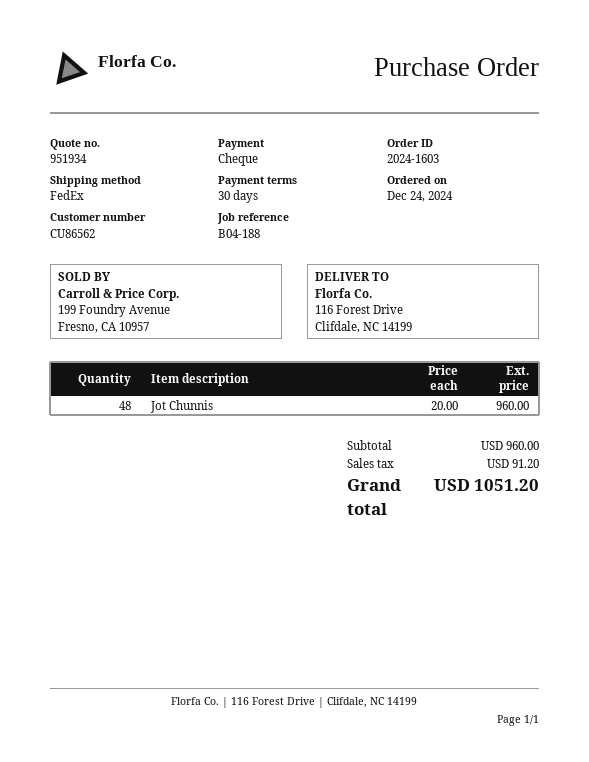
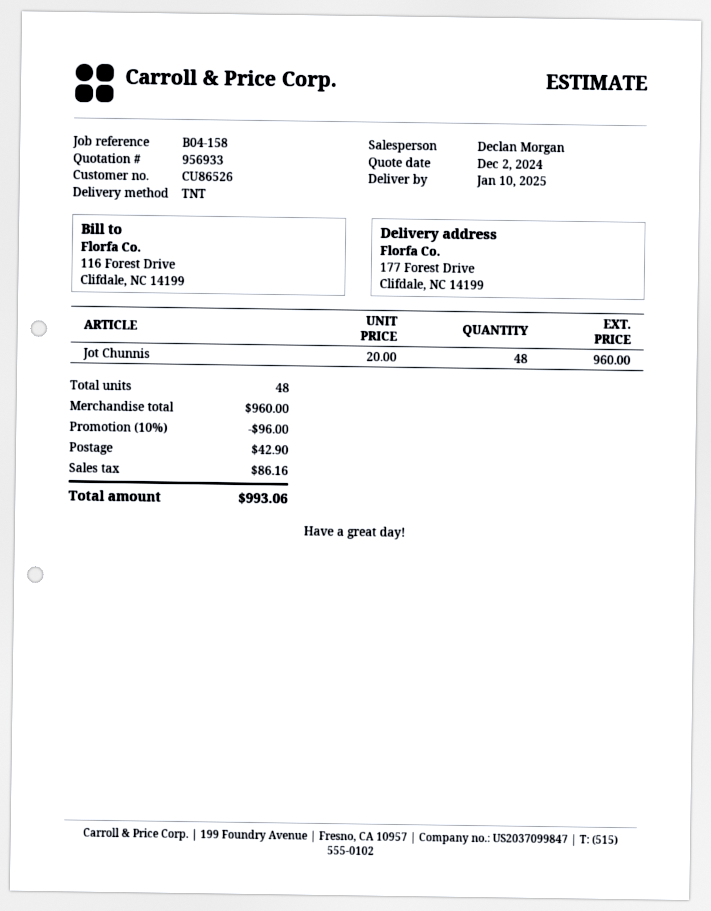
quote number: 951934 -> 956933
customer number: CU86562 -> CU86526
reference: B04-188 -> B04-158
shipping method: FedEx -> TNT
ship to: 116 Forest Drive, Clifdale, NC 14199 -> 177 Forest Drive, Clifdale, NC 14199
discount: none -> 10% = 96.00
shipping: none -> 42.90
tax: 91.20 -> 86.16
total: 1051.20 -> 993.06

